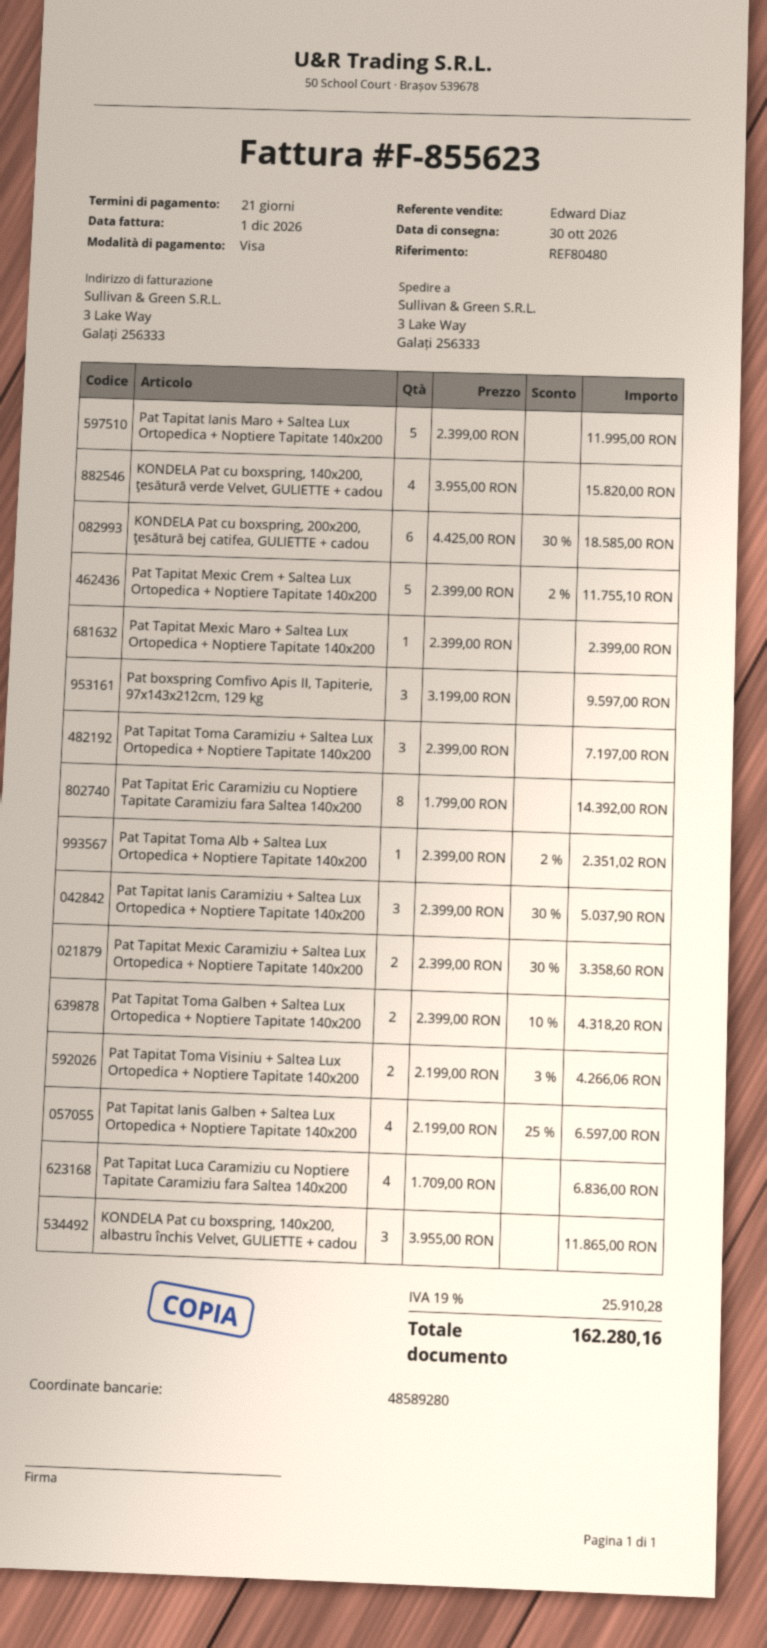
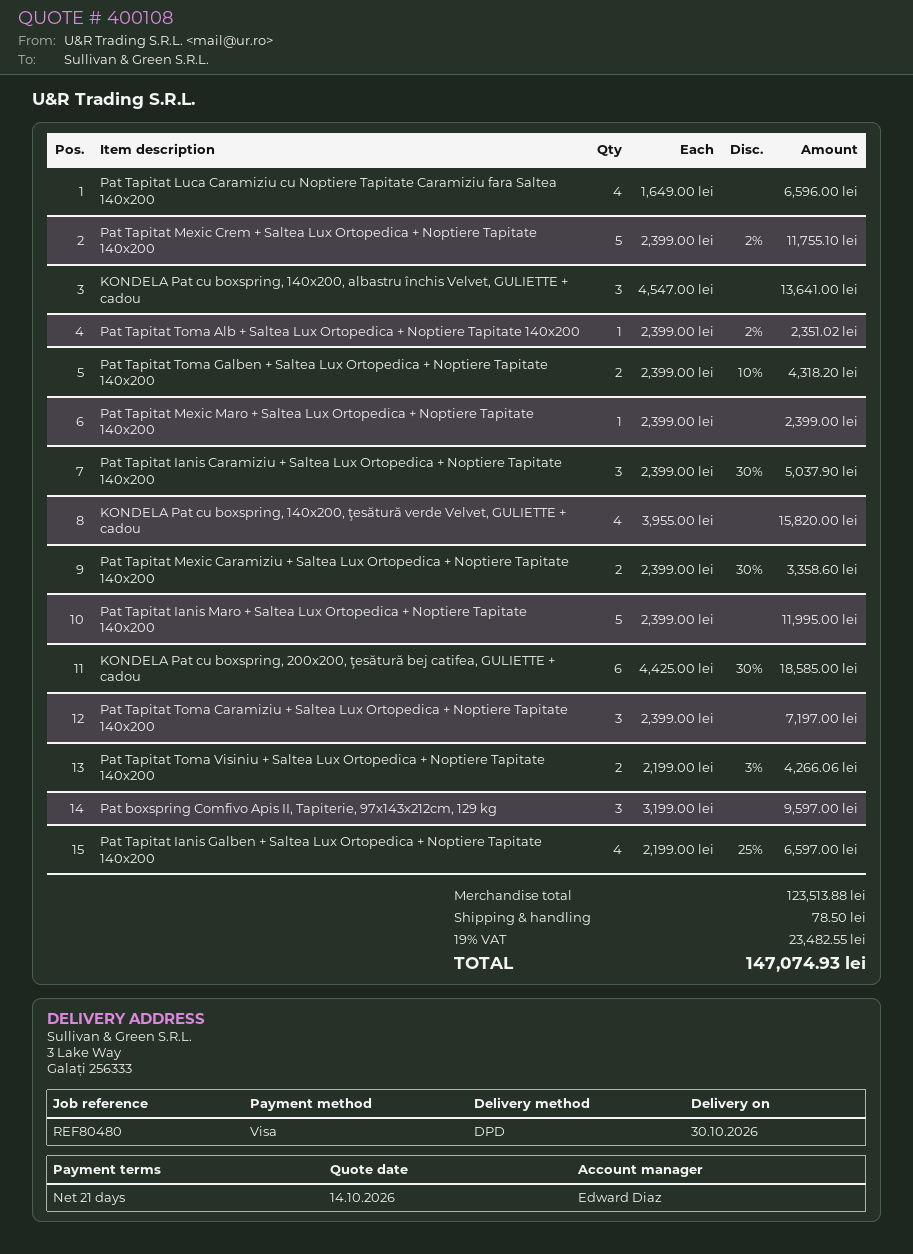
Pat Tapitat Eric Caramiziu cu Noptiere Tapitate Caramiziu fara Saltea 140x200: 8 x 1799.00 = 14392.00 -> none
Pat Tapitat Luca Caramiziu cu Noptiere Tapitate Caramiziu fara Saltea 140x200: 4 x 1709.00 = 6836.00 -> 4 x 1649.00 = 6596.00
KONDELA Pat cu boxspring, 140x200, albastru închis Velvet, GULIETTE + cadou: 3 x 3955.00 = 11865.00 -> 3 x 4547.00 = 13641.00
shipping: none -> 78.50
tax: 19% = 25910.28 -> 19% = 23482.55
total: 162280.16 -> 147074.93

